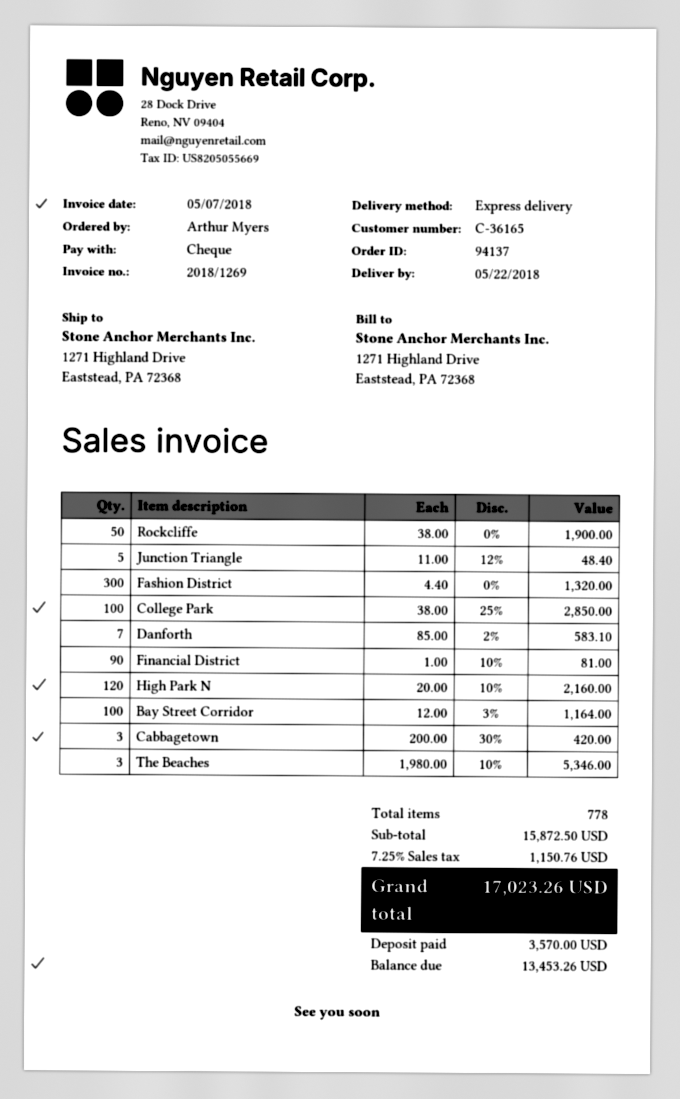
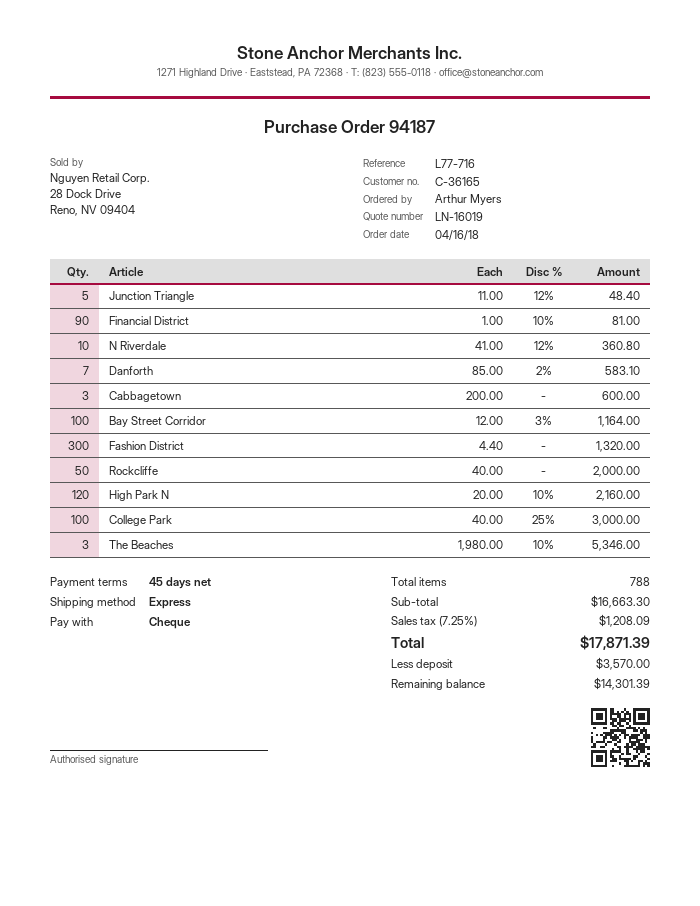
order number: 94137 -> 94187
Rockcliffe: 50 x 38.00 = 1900.00 -> 50 x 40.00 = 2000.00
College Park: 100 x 38.00 - 25% = 2850.00 -> 100 x 40.00 - 25% = 3000.00
Cabbagetown: 3 x 200.00 - 30% = 420.00 -> 3 x 200.00 = 600.00
N Riverdale: none -> 10 x 41.00 - 12% = 360.80
total quantity: 778 -> 788
subtotal: 15872.50 -> 16663.30
tax: 7.25% = 1150.76 -> 7.25% = 1208.09
total: 17023.26 -> 17871.39
balance: 13453.26 -> 14301.39

